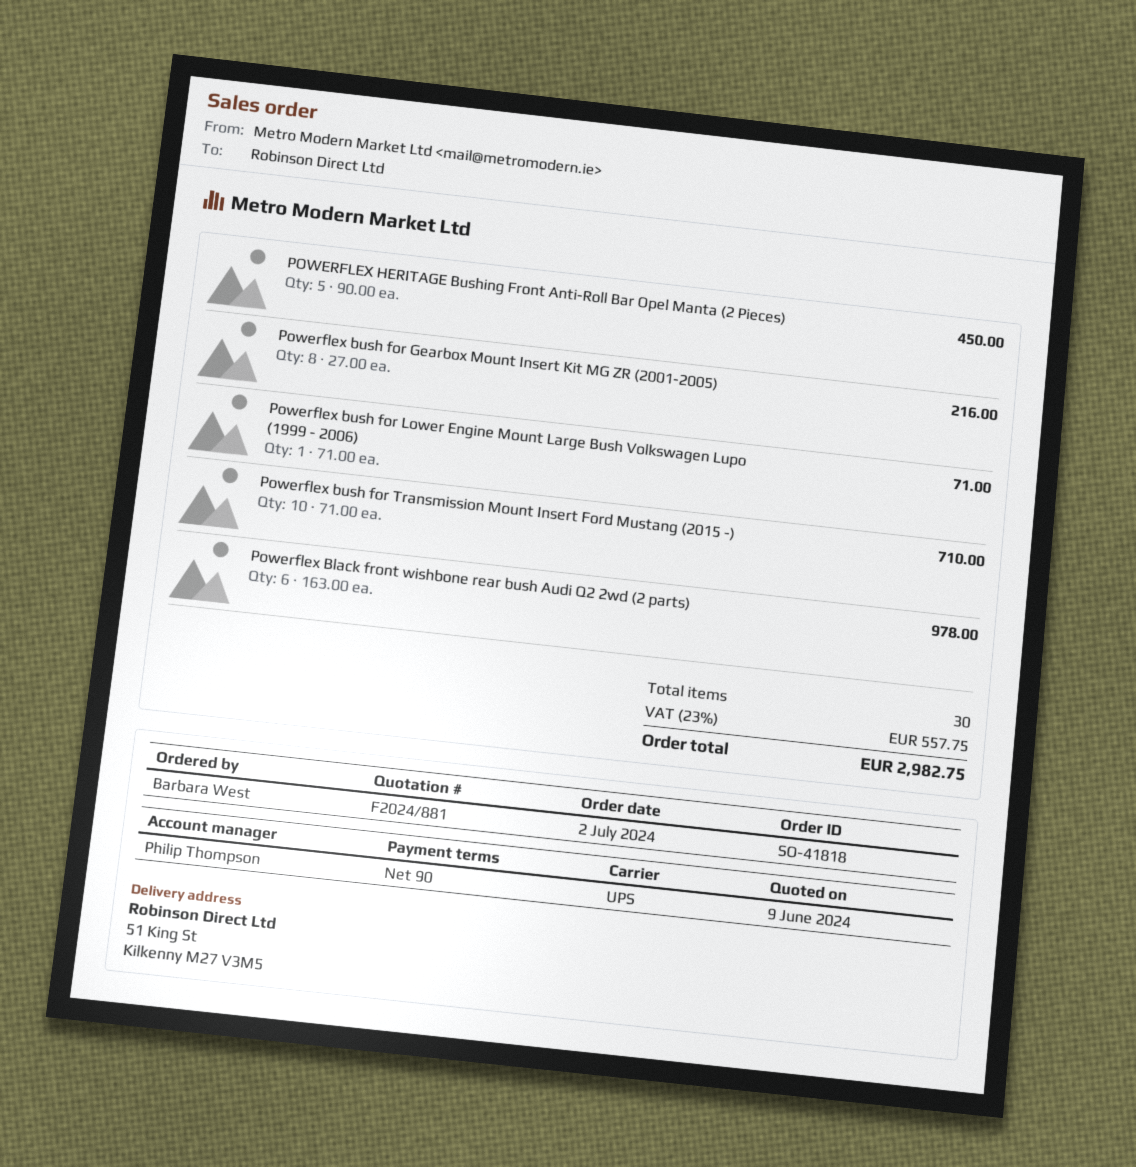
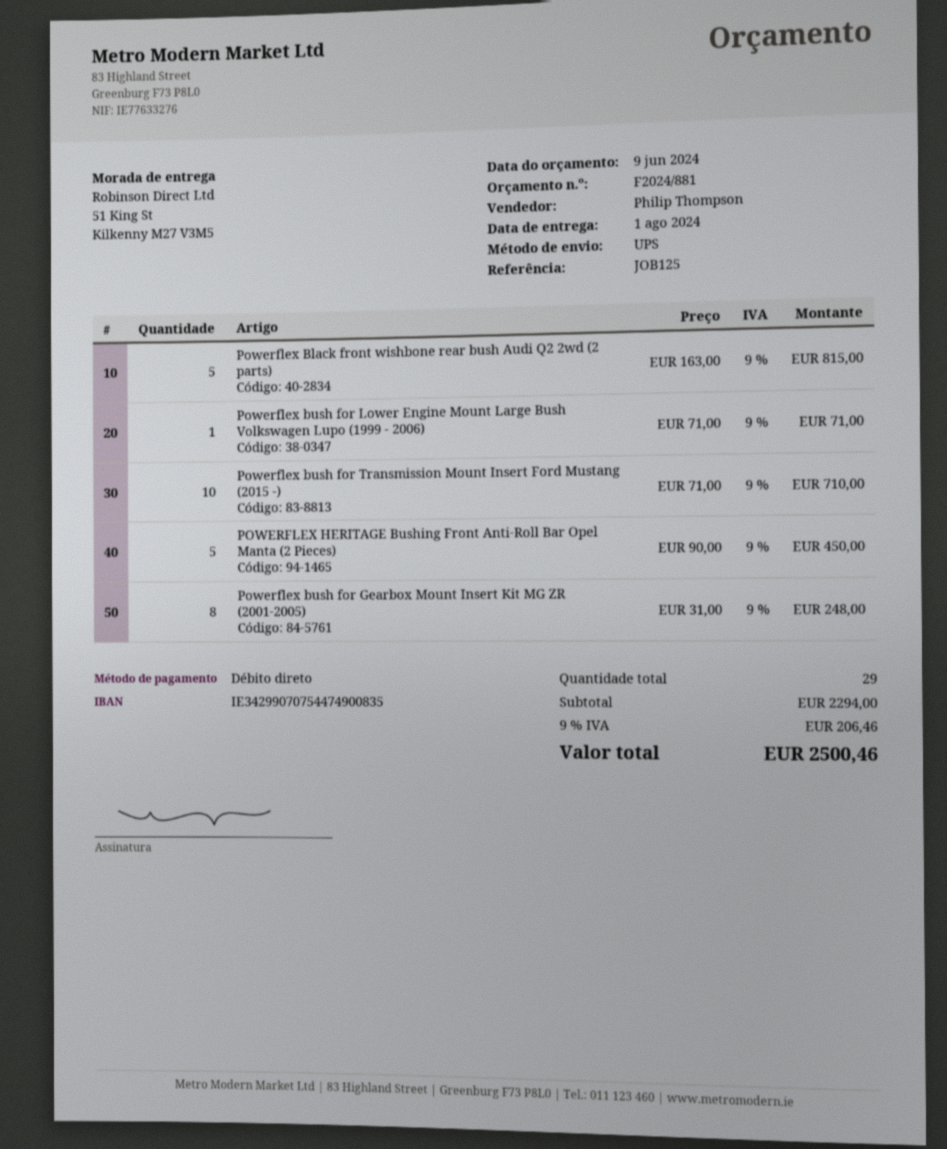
Powerflex bush for Gearbox Mount Insert Kit MG ZR (2001-2005): 8 x 27.00 = 216.00 -> 8 x 31.00 = 248.00
Powerflex Black front wishbone rear bush Audi Q2 2wd (2 parts): 6 x 163.00 = 978.00 -> 5 x 163.00 = 815.00
total quantity: 30 -> 29
tax: 23% = 557.75 -> 9% = 206.46
total: 2982.75 -> 2500.46

